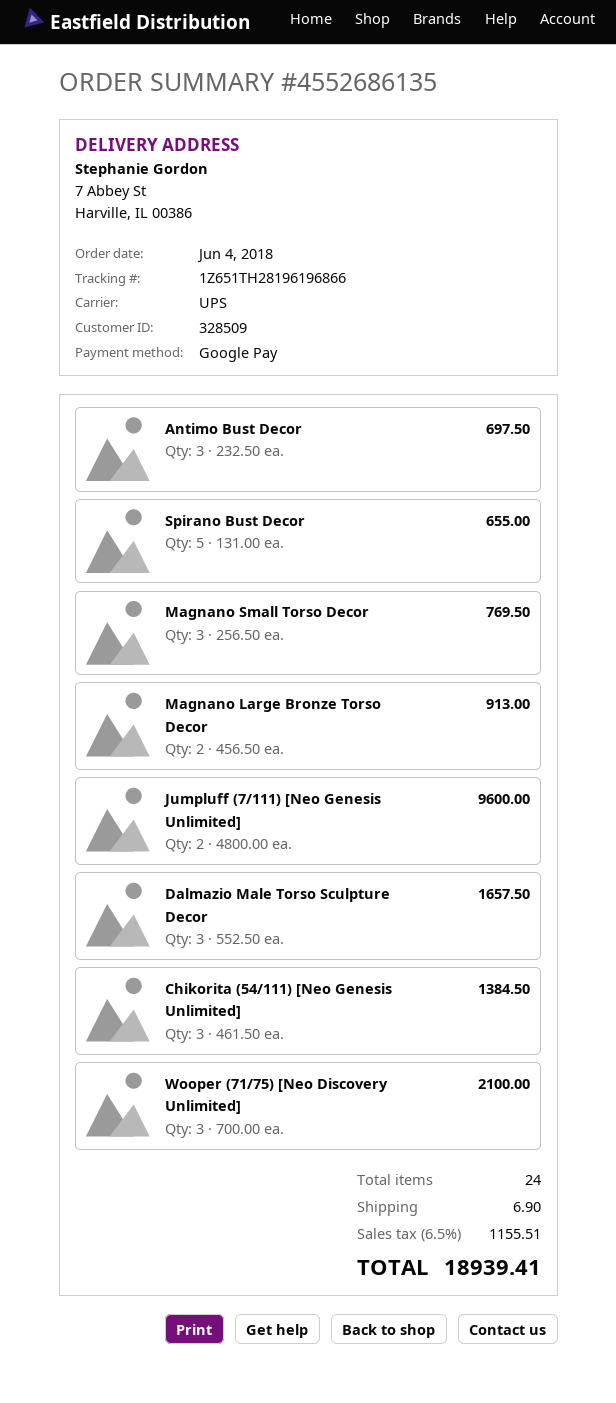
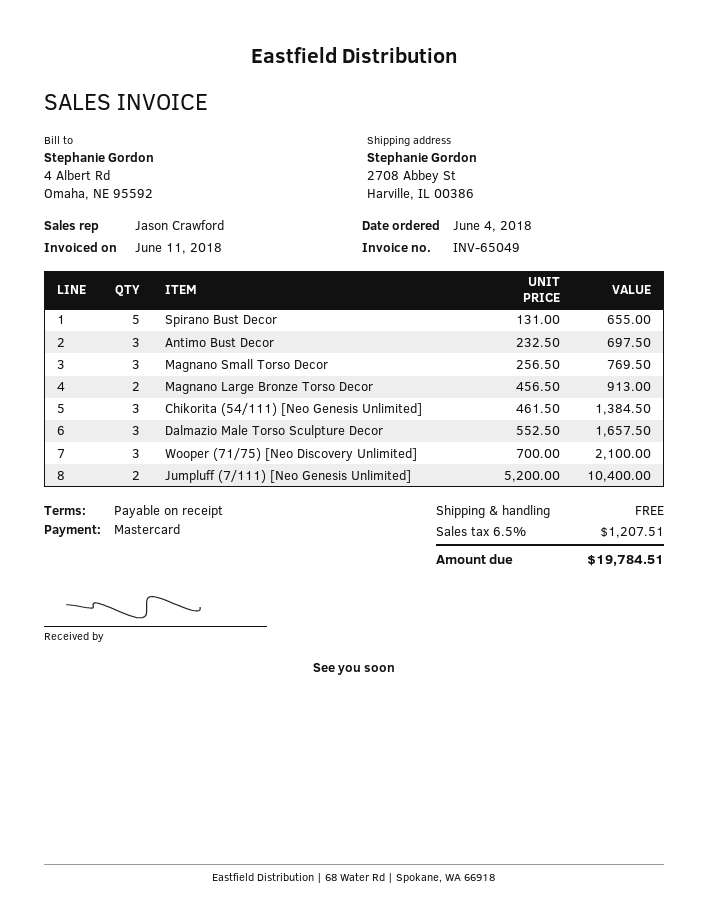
payment method: Google Pay -> Mastercard
ship to: 7 Abbey St, Harville, IL 00386 -> 2708 Abbey St, Harville, IL 00386
Jumpluff (7/111) [Neo Genesis Unlimited]: 2 x 4800.00 = 9600.00 -> 2 x 5200.00 = 10400.00
shipping: 6.90 -> 0.00
tax: 6.5% = 1155.51 -> 6.5% = 1207.51
total: 18939.41 -> 19784.51

